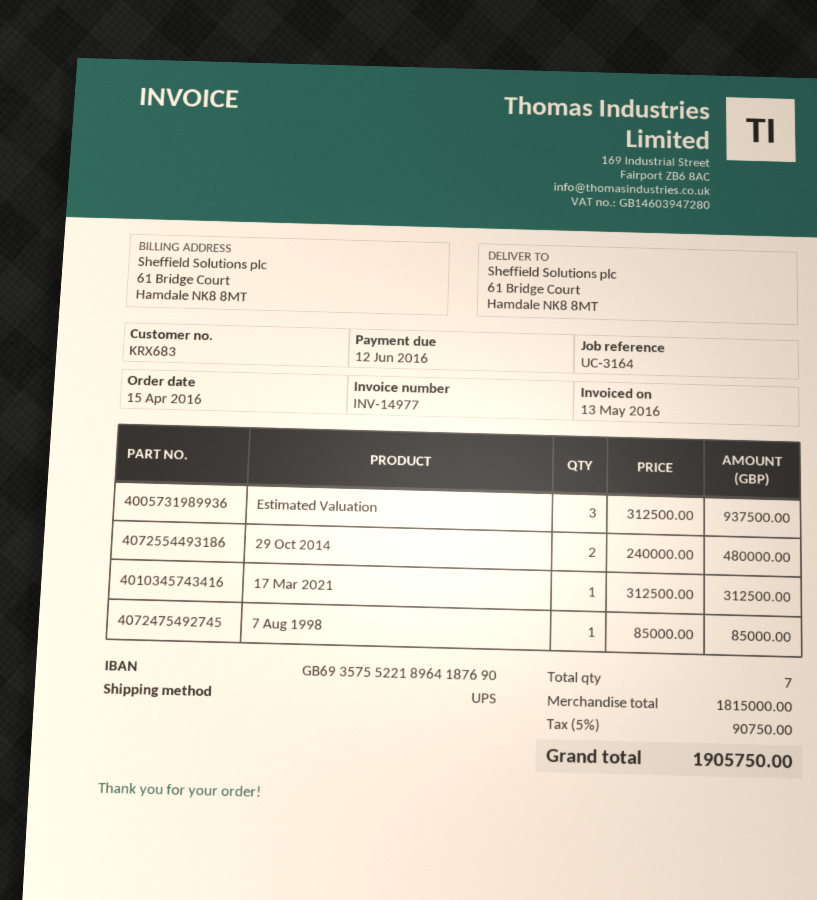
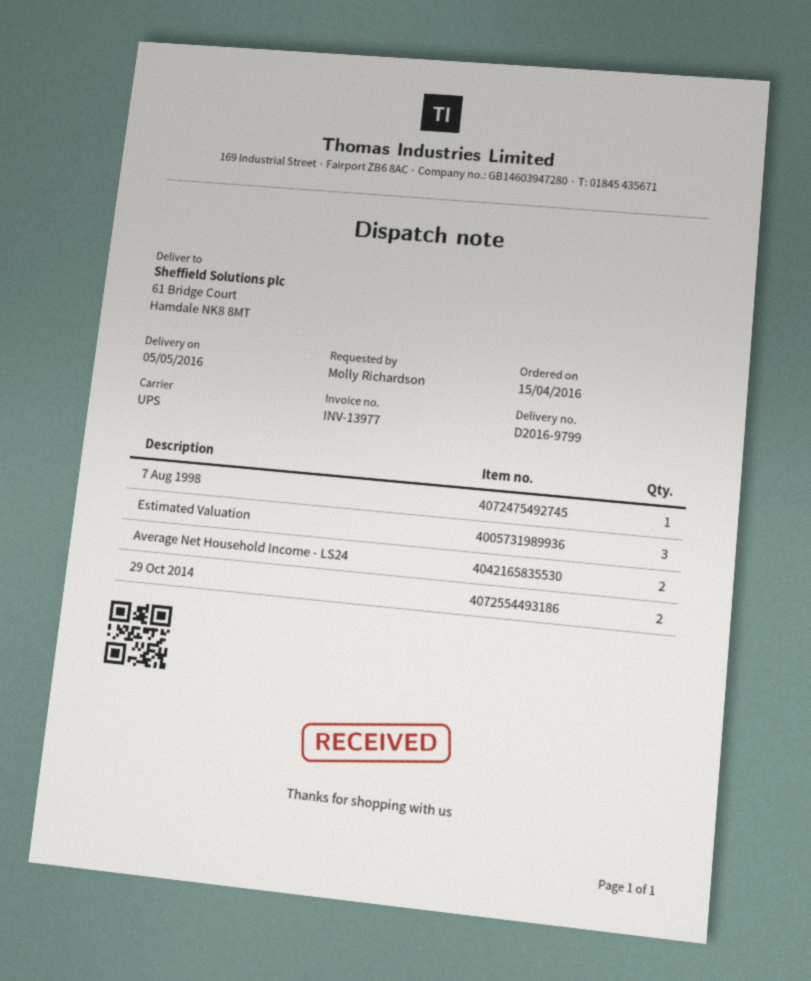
invoice number: INV-14977 -> INV-13977
17 Mar 2021: 1 -> none
Average Net Household Income - LS24: none -> 2

